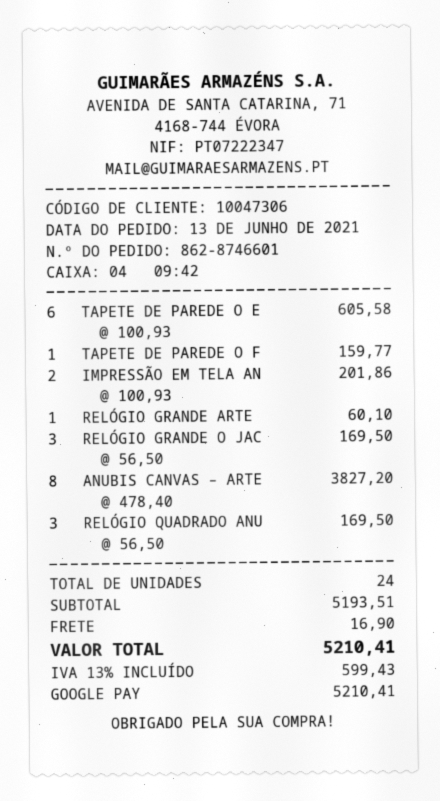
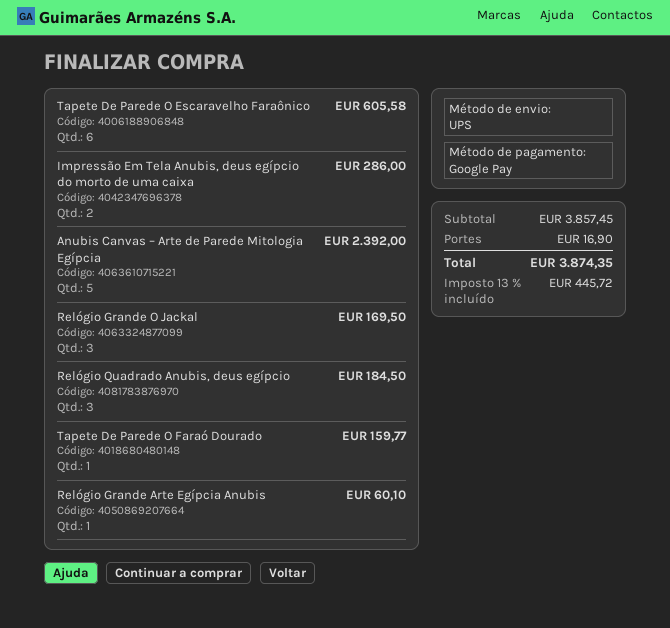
IMPRESSÃO EM TELA AN: 2 for 201.86 -> 2 for 286.00
ANUBIS CANVAS – ARTE: 8 for 3827.20 -> 5 for 2392.00
RELÓGIO QUADRADO ANU: 3 for 169.50 -> 3 for 184.50
subtotal: 5193.51 -> 3857.45
tax: 13% = 599.43 -> 13% = 445.72
total: 5210.41 -> 3874.35

